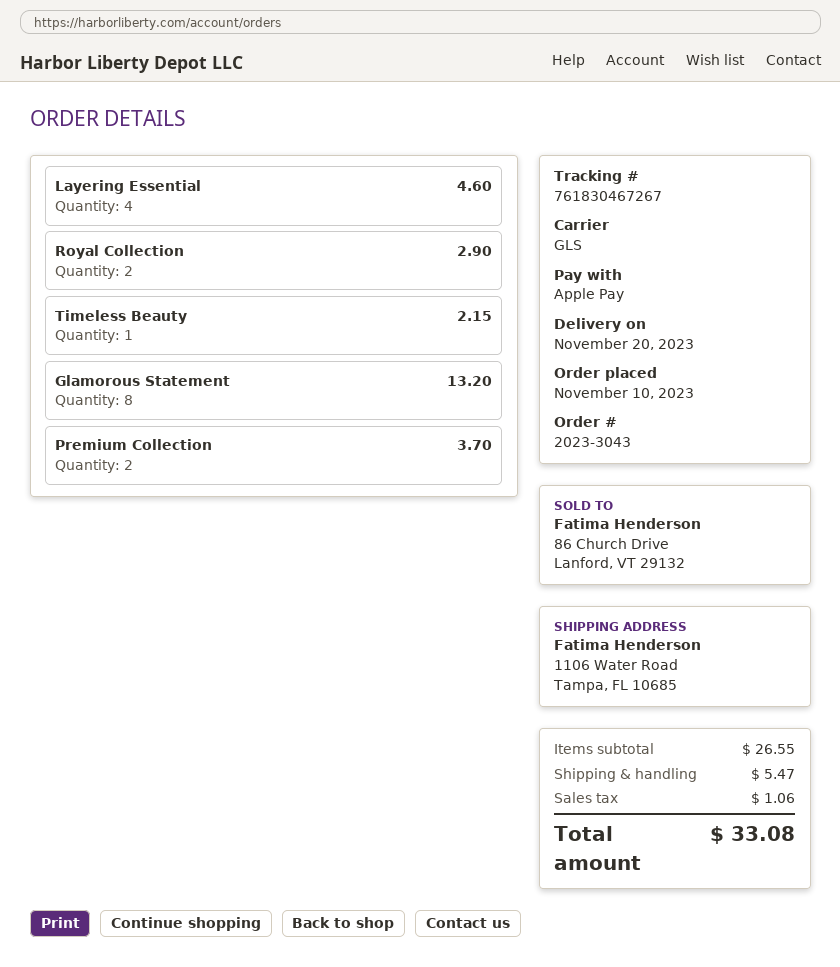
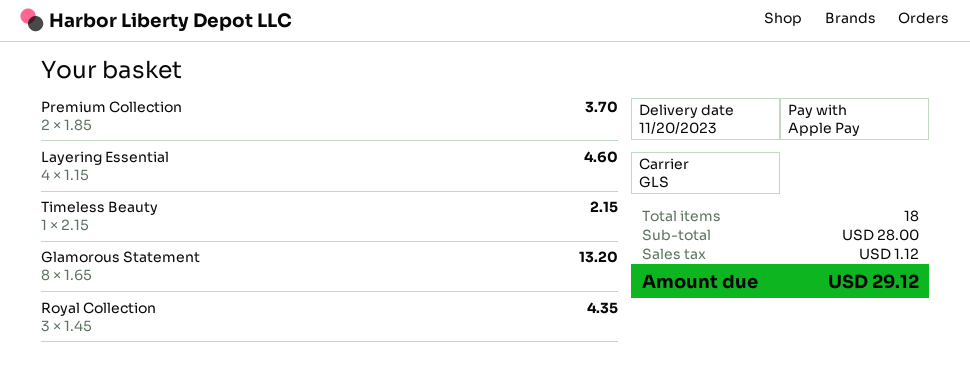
Royal Collection: 2 for 2.90 -> 3 for 4.35
subtotal: 26.55 -> 28.00
shipping: 5.47 -> none
tax: 1.06 -> 1.12
total: 33.08 -> 29.12

